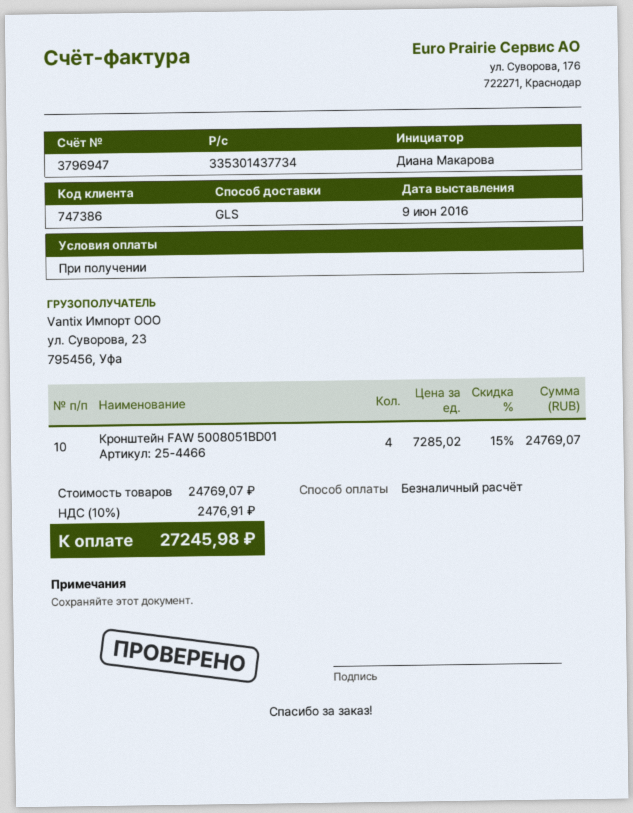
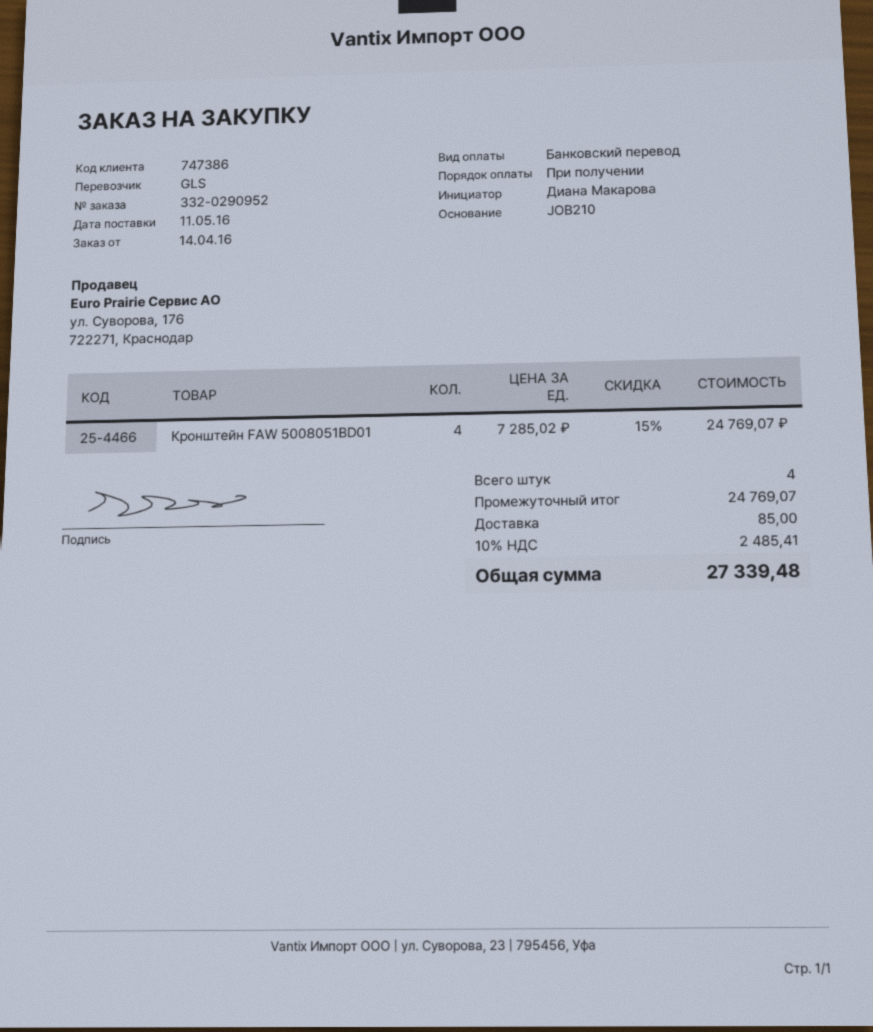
shipping: none -> 85.00
tax: 10% = 2476.91 -> 10% = 2485.41
total: 27245.98 -> 27339.48

